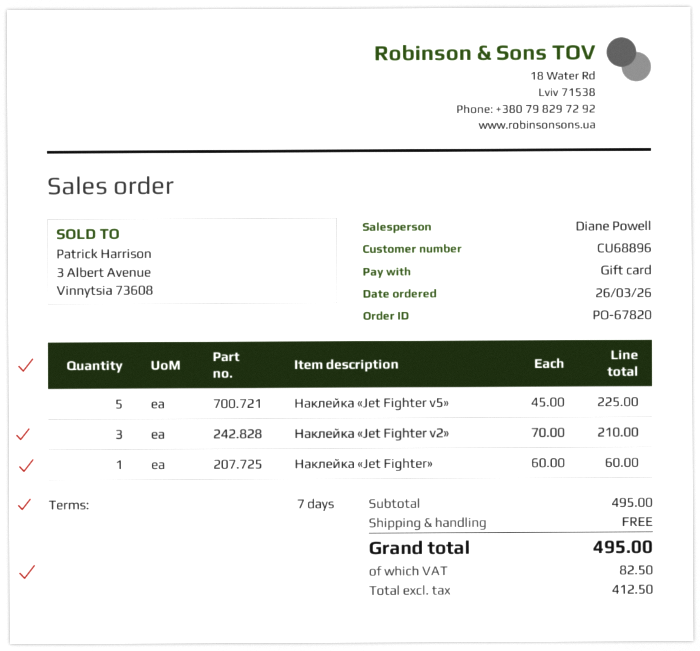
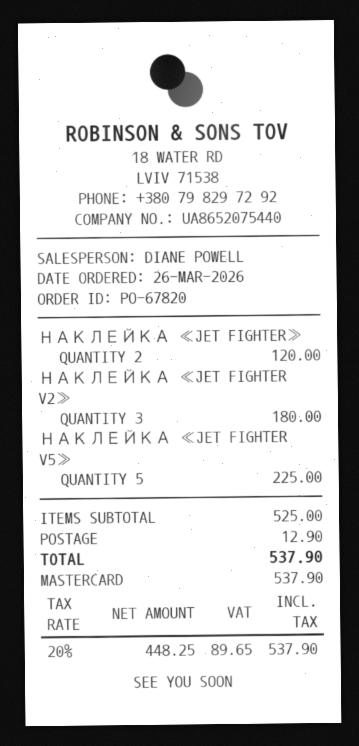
payment method: gift card -> Mastercard
Наклейка «Jet Fighter v2»: 3 for 210.00 -> 3 for 180.00
Наклейка «Jet Fighter»: 1 for 60.00 -> 2 for 120.00
subtotal: 495.00 -> 525.00
shipping: 0.00 -> 12.90
net: 412.50 -> 448.25
tax: 82.50 -> 89.65
total: 495.00 -> 537.90

